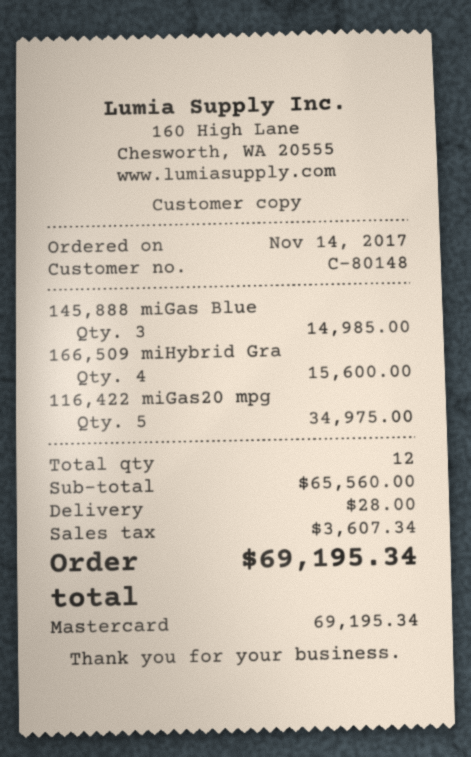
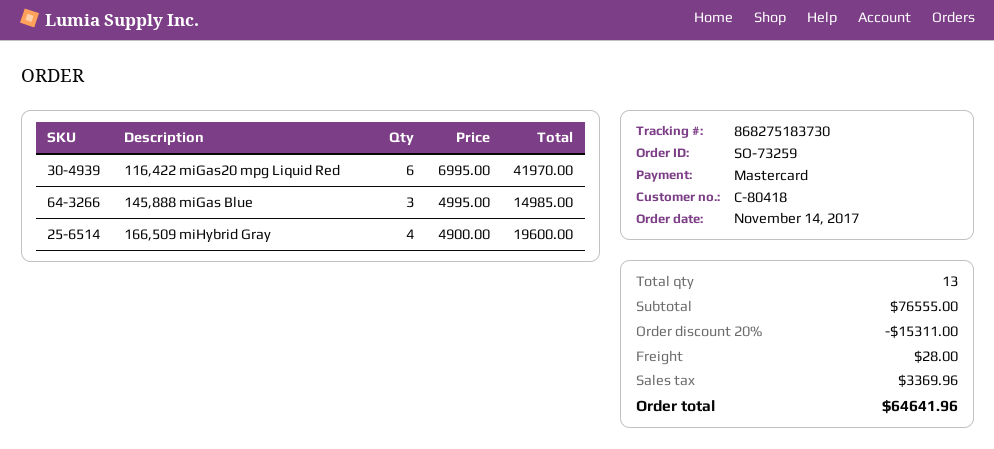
customer number: C-80148 -> C-80418
166,509 miHybrid Gra: 4 for 15600.00 -> 4 for 19600.00
116,422 miGas20 mpg: 5 for 34975.00 -> 6 for 41970.00
total quantity: 12 -> 13
subtotal: 65560.00 -> 76555.00
discount: none -> 20% = 15311.00
tax: 3607.34 -> 3369.96
total: 69195.34 -> 64641.96

